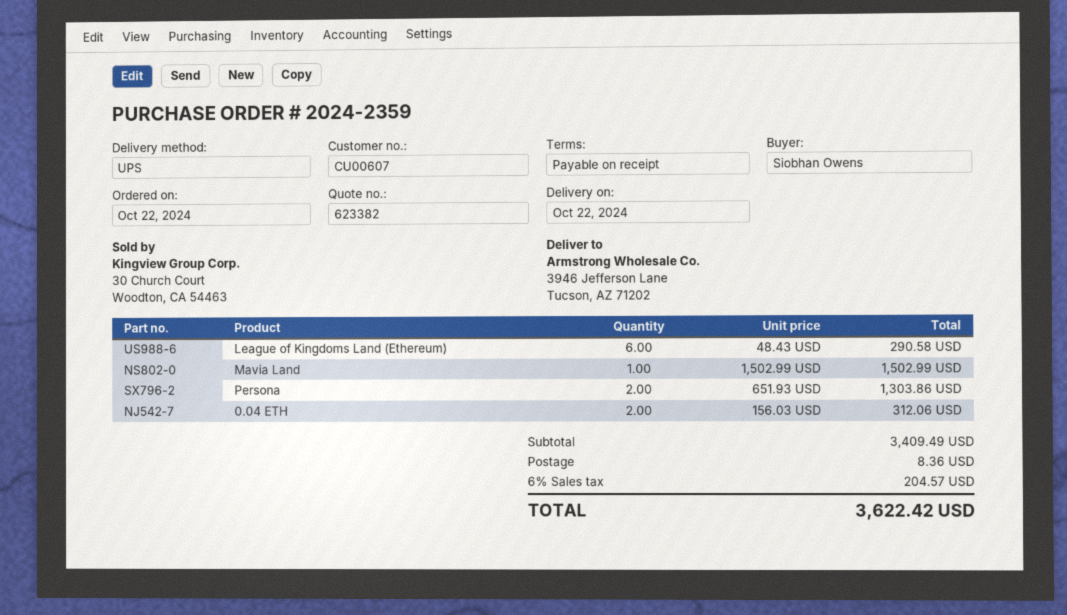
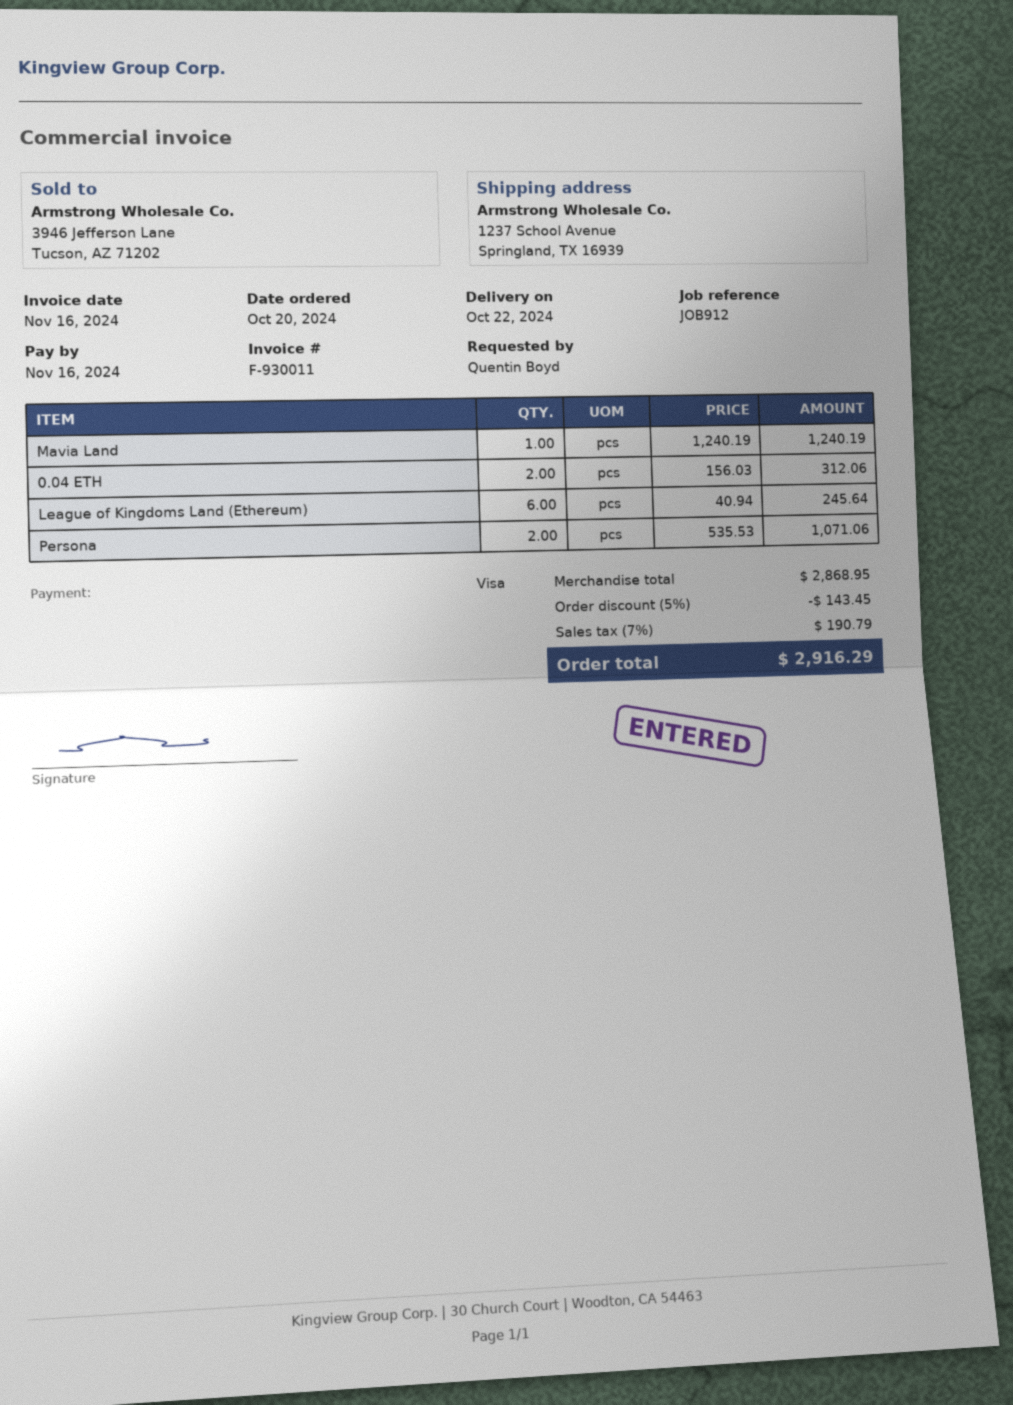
order date: 2024-10-22 -> 2024-10-20
ordered by: Siobhan Owens -> Quentin Boyd
ship to: 3946 Jefferson Lane, Tucson, AZ 71202 -> 1237 School Avenue, Springland, TX 16939
League of Kingdoms Land (Ethereum): 6 x 48.43 = 290.58 -> 6 x 40.94 = 245.64
Mavia Land: 1 x 1502.99 = 1502.99 -> 1 x 1240.19 = 1240.19
Persona: 2 x 651.93 = 1303.86 -> 2 x 535.53 = 1071.06
subtotal: 3409.49 -> 2868.95
discount: none -> 5% = 143.45
shipping: 8.36 -> none
tax: 6% = 204.57 -> 7% = 190.79
total: 3622.42 -> 2916.29

